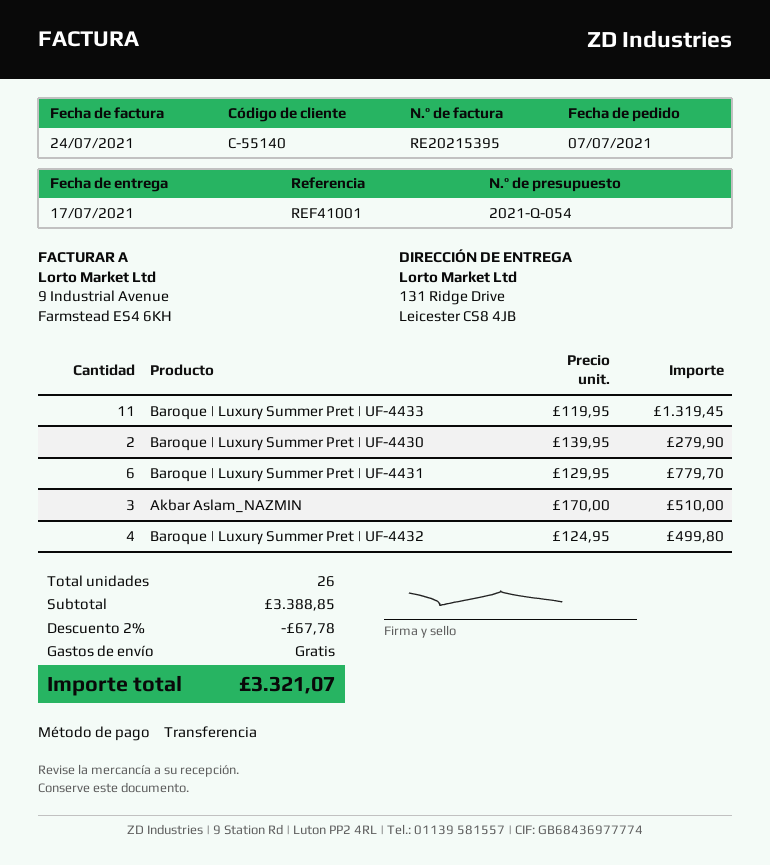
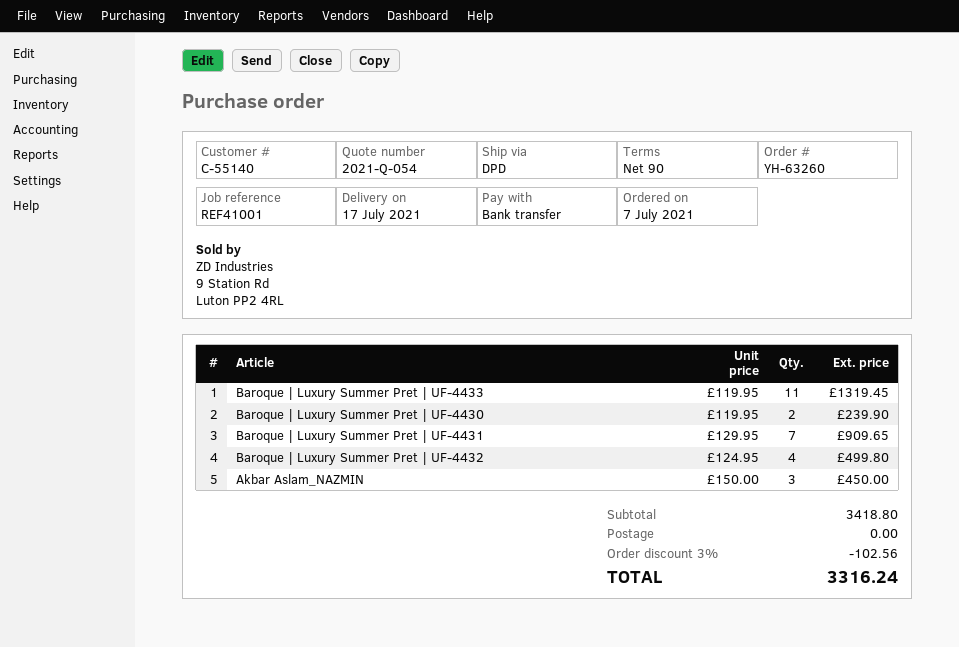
Baroque | Luxury Summer Pret | UF-4430: 2 x 139.95 = 279.90 -> 2 x 119.95 = 239.90
Baroque | Luxury Summer Pret | UF-4431: 6 x 129.95 = 779.70 -> 7 x 129.95 = 909.65
Akbar Aslam_NAZMIN: 3 x 170.00 = 510.00 -> 3 x 150.00 = 450.00
subtotal: 3388.85 -> 3418.80
discount: 2% = 67.78 -> 3% = 102.56
total: 3321.07 -> 3316.24

